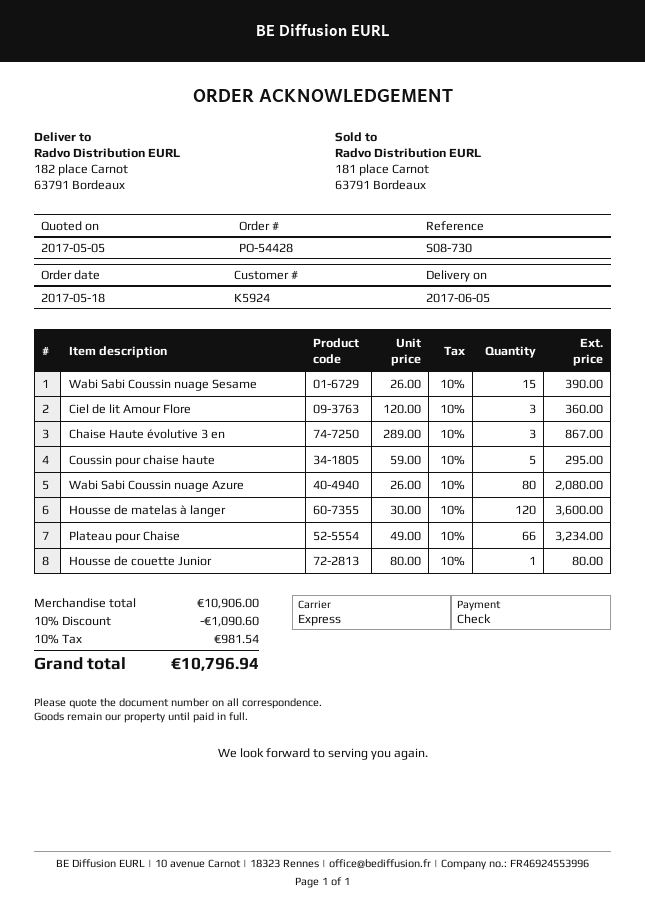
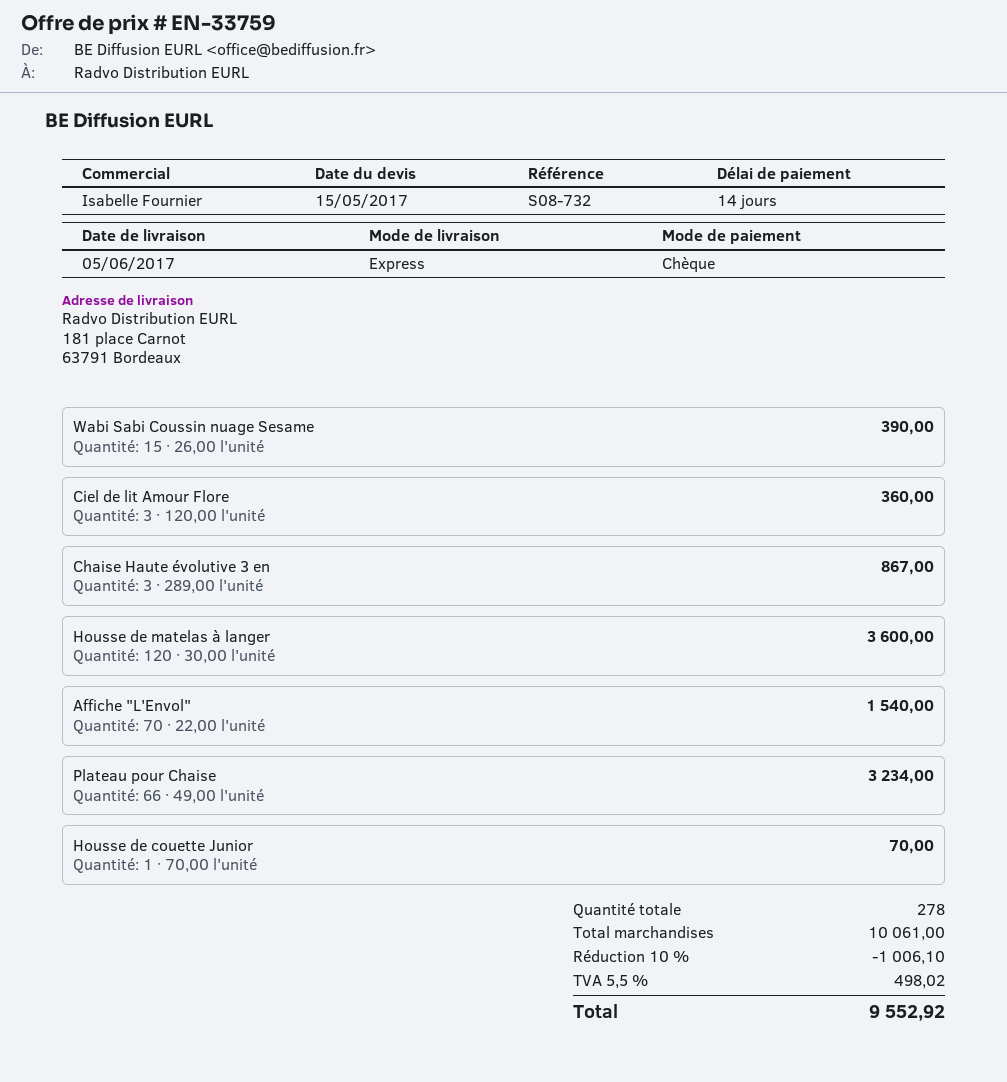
quote date: 2017-05-05 -> 2017-05-15
reference: S08-730 -> S08-732
ship to: 182 place Carnot, 63791 Bordeaux -> 181 place Carnot, 63791 Bordeaux
Coussin pour chaise haute: 5 x 59.00 = 295.00 -> none
Wabi Sabi Coussin nuage Azure: 80 x 26.00 = 2080.00 -> none
Housse de couette Junior: 1 x 80.00 = 80.00 -> 1 x 70.00 = 70.00
Affiche "L'Envol": none -> 70 x 22.00 = 1540.00
subtotal: 10906.00 -> 10061.00
discount: 10% = 1090.60 -> 10% = 1006.10
tax: 10% = 981.54 -> 5.5% = 498.02
total: 10796.94 -> 9552.92

